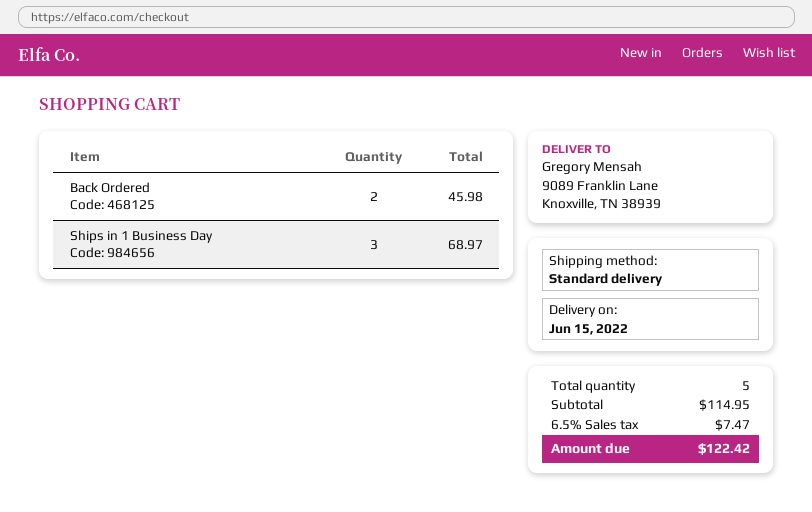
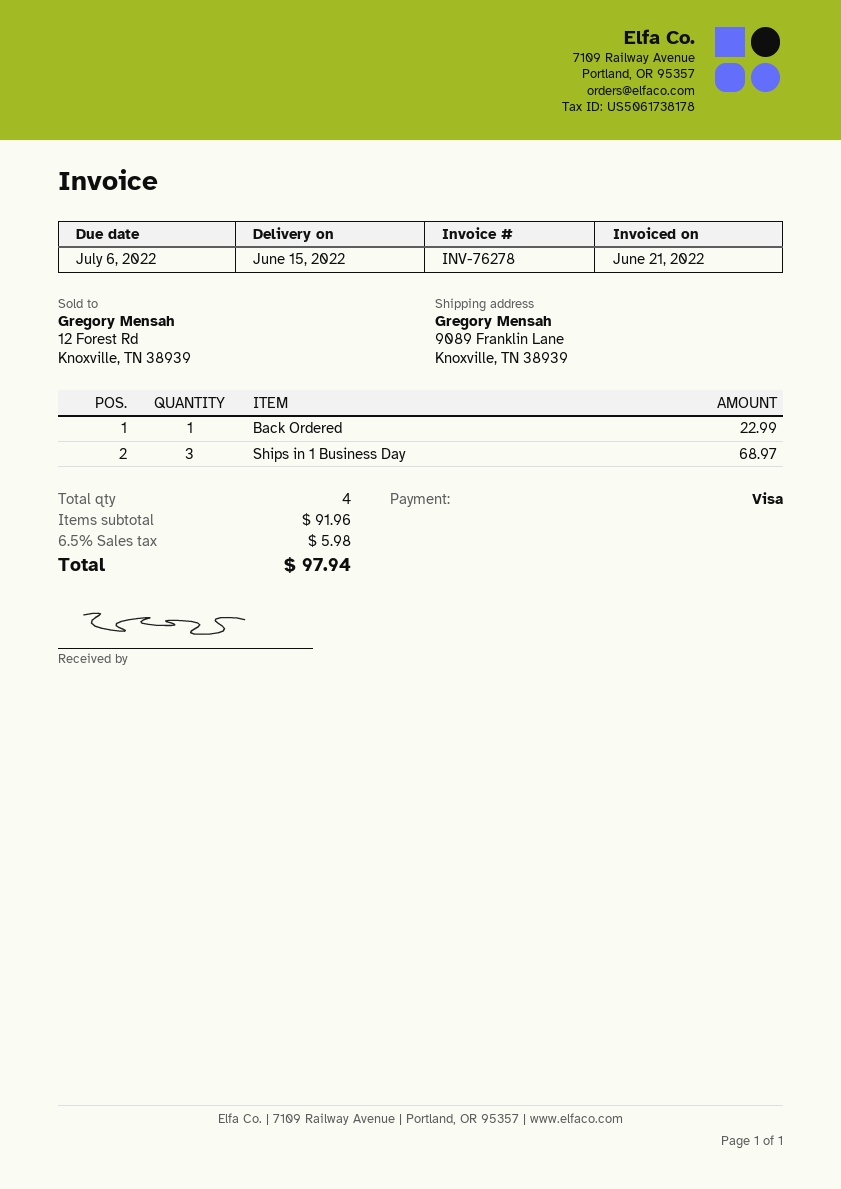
Back Ordered: 2 for 45.98 -> 1 for 22.99
total quantity: 5 -> 4
subtotal: 114.95 -> 91.96
tax: 6.5% = 7.47 -> 6.5% = 5.98
total: 122.42 -> 97.94

